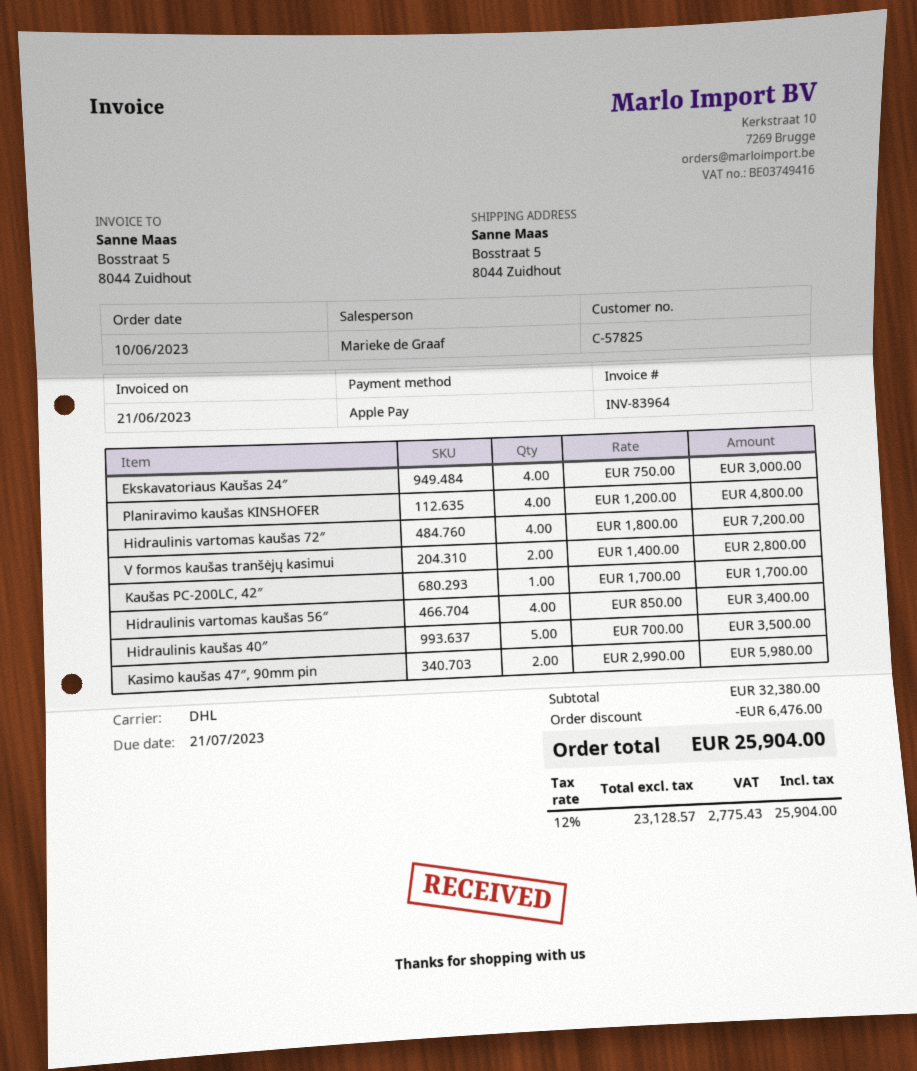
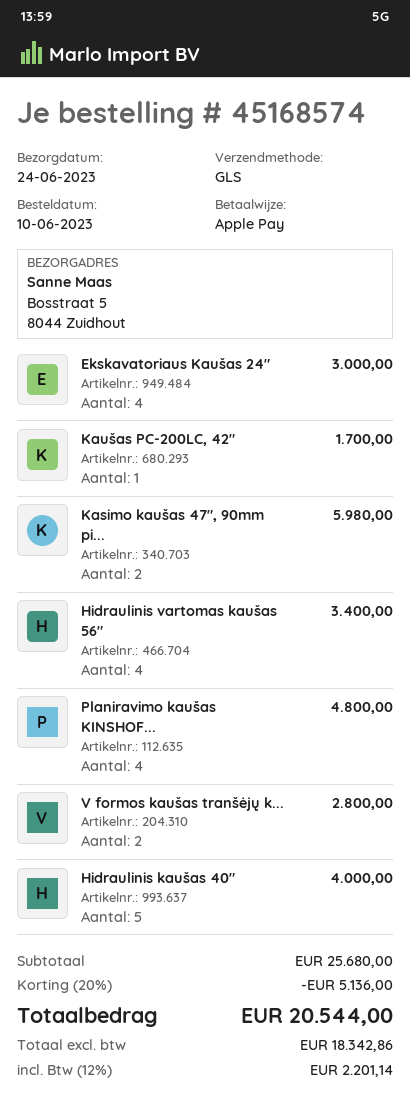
shipping method: DHL -> GLS
Hidraulinis vartomas kaušas 72″: 4 for 7200.00 -> none
Hidraulinis kaušas 40″: 5 for 3500.00 -> 5 for 4000.00
subtotal: 32380.00 -> 25680.00
discount: 6476.00 -> 5136.00
net: 23128.57 -> 18342.86
tax: 12% = 2775.43 -> 12% = 2201.14
total: 25904.00 -> 20544.00

